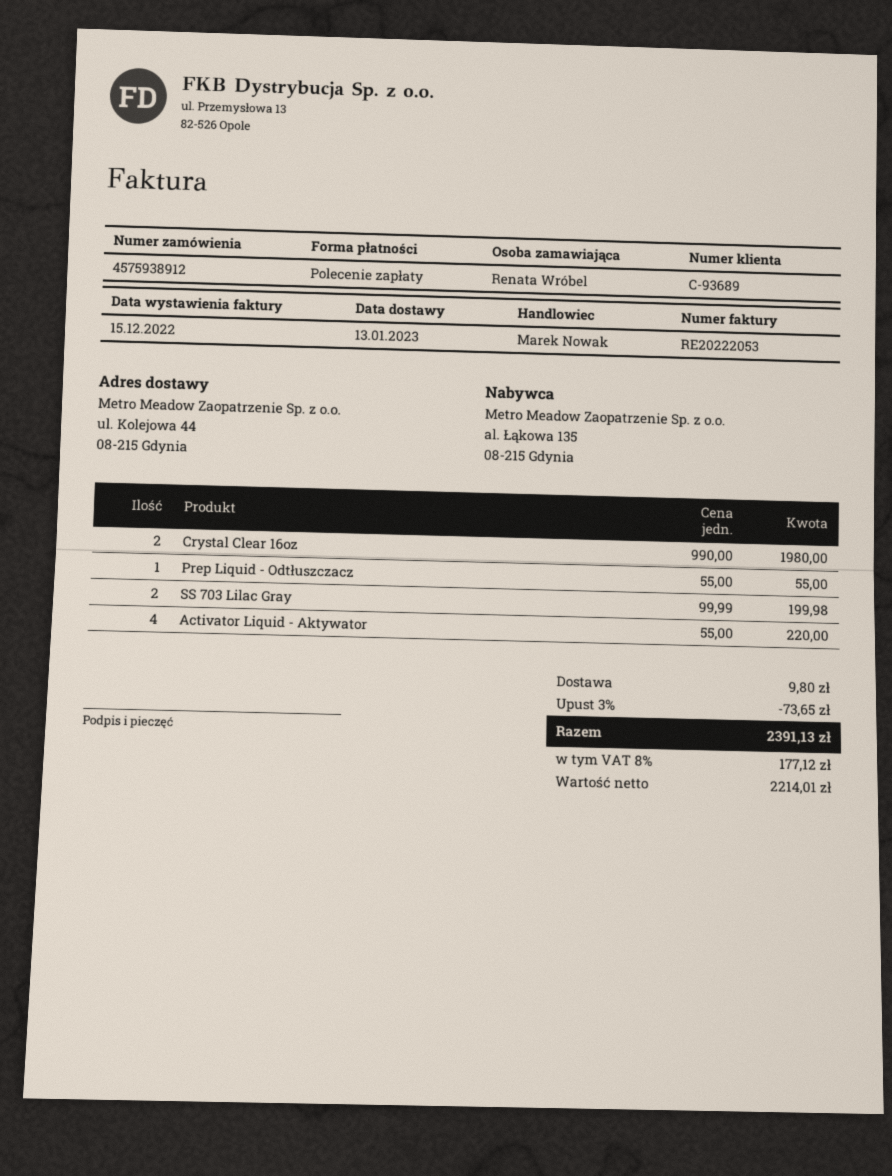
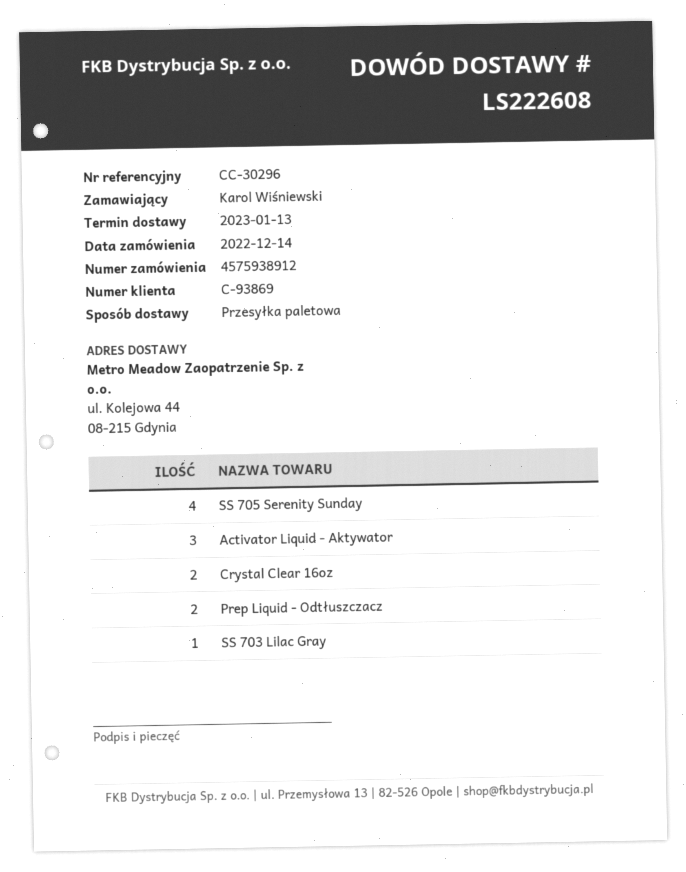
customer number: C-93689 -> C-93869
ordered by: Renata Wróbel -> Karol Wiśniewski
Prep Liquid - Odtłuszczacz: 1 -> 2
SS 703 Lilac Gray: 2 -> 1
Activator Liquid - Aktywator: 4 -> 3
SS 705 Serenity Sunday: none -> 4

